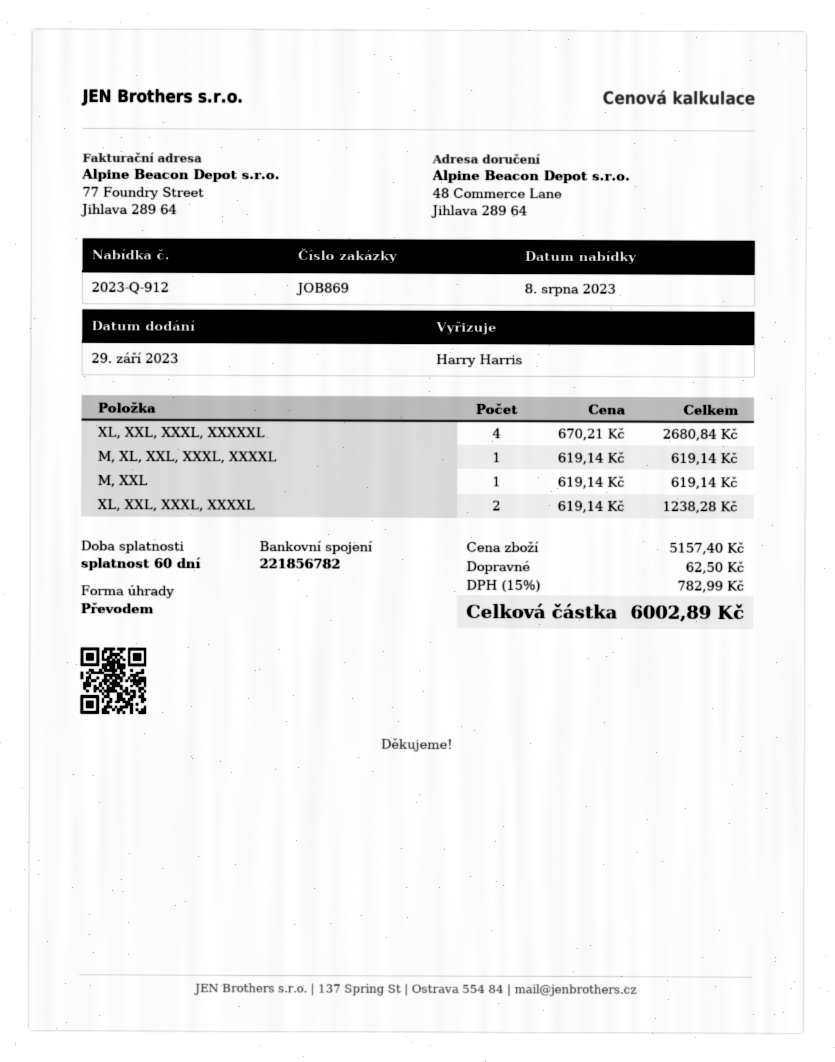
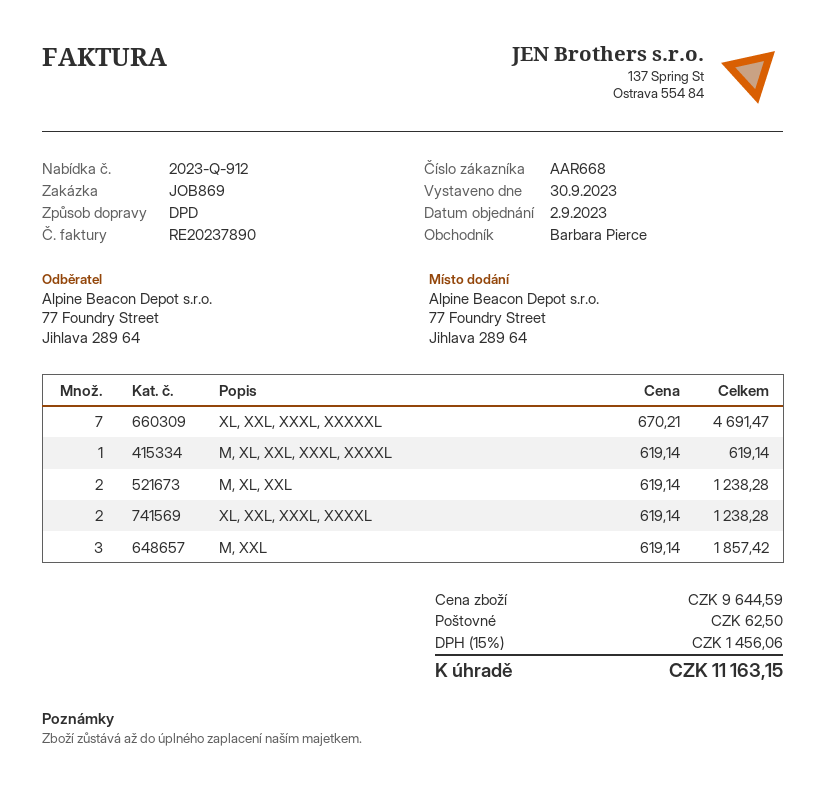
sales rep: Harry Harris -> Barbara Pierce
ship to: 48 Commerce Lane, Jihlava 289 64 -> 77 Foundry Street, Jihlava 289 64
XL, XXL, XXXL, XXXXXL: 4 x 670.21 = 2680.84 -> 7 x 670.21 = 4691.47
M, XXL: 1 x 619.14 = 619.14 -> 3 x 619.14 = 1857.42
M, XL, XXL: none -> 2 x 619.14 = 1238.28
subtotal: 5157.40 -> 9644.59
tax: 15% = 782.99 -> 15% = 1456.06
total: 6002.89 -> 11163.15

